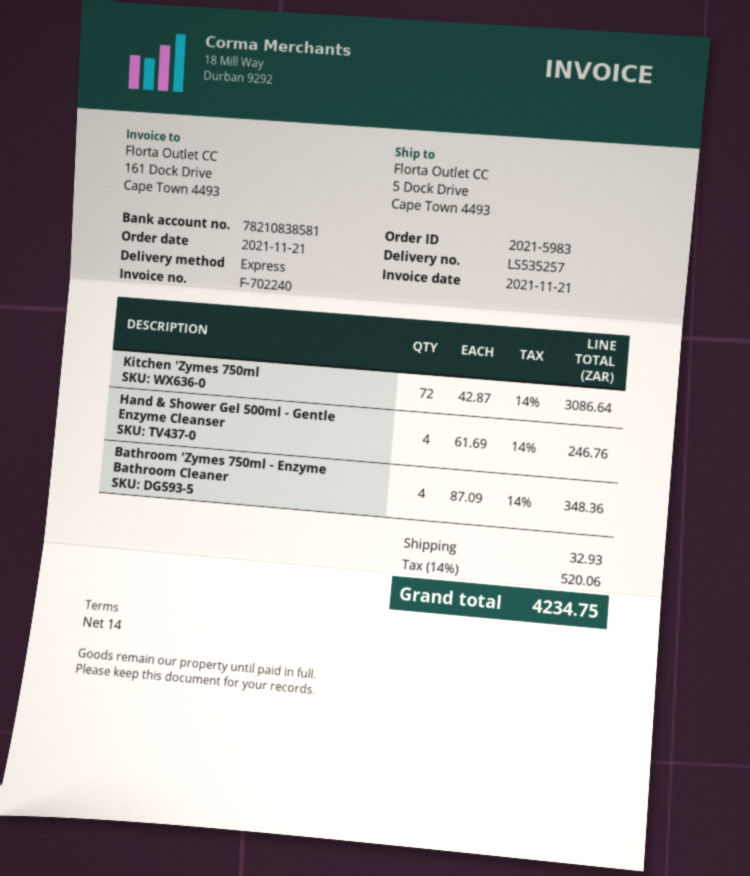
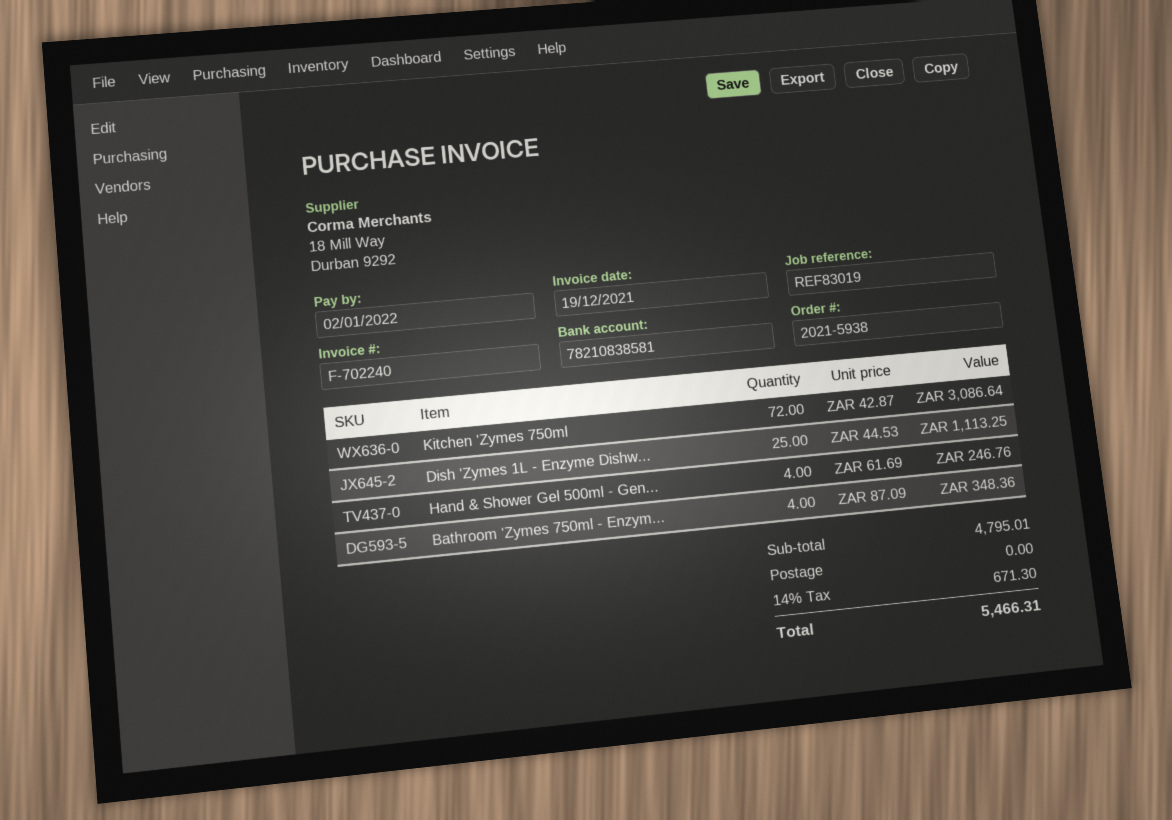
order number: 2021-5983 -> 2021-5938
invoice date: 2021-11-21 -> 2021-12-19
Dish 'Zymes 1L - Enzyme Dishw...: none -> 25 x 44.53 = 1113.25
shipping: 32.93 -> 0.00
tax: 14% = 520.06 -> 14% = 671.30
total: 4234.75 -> 5466.31

